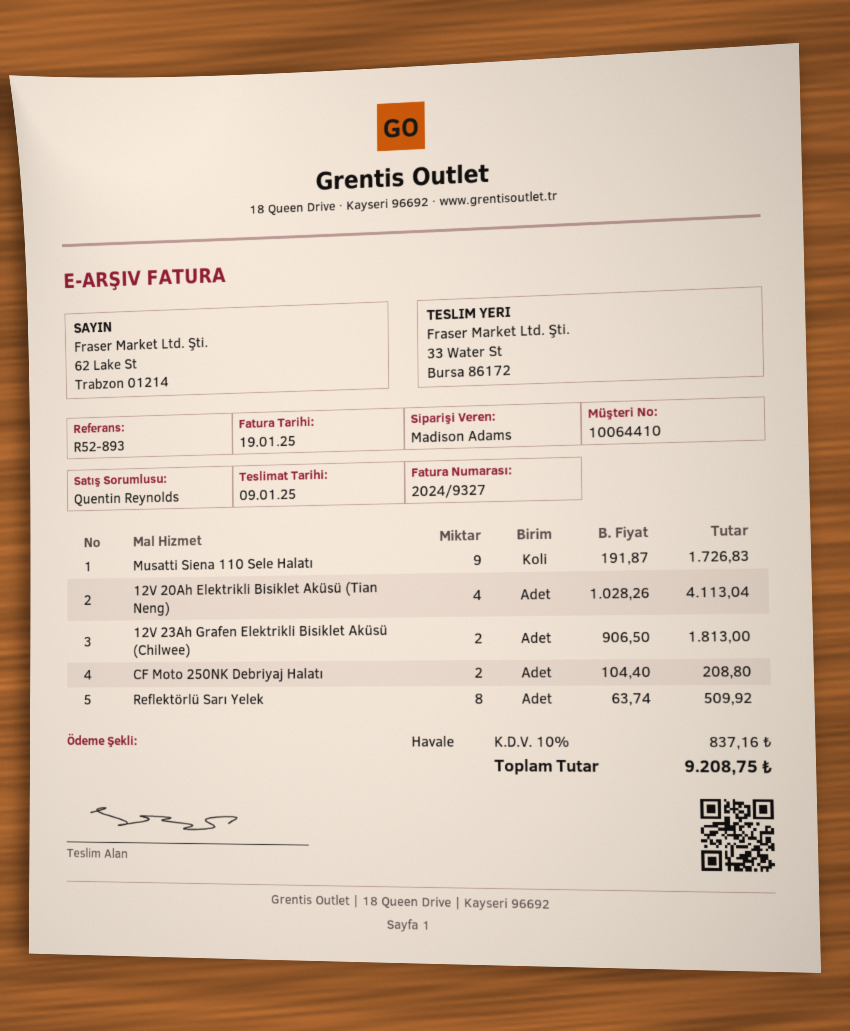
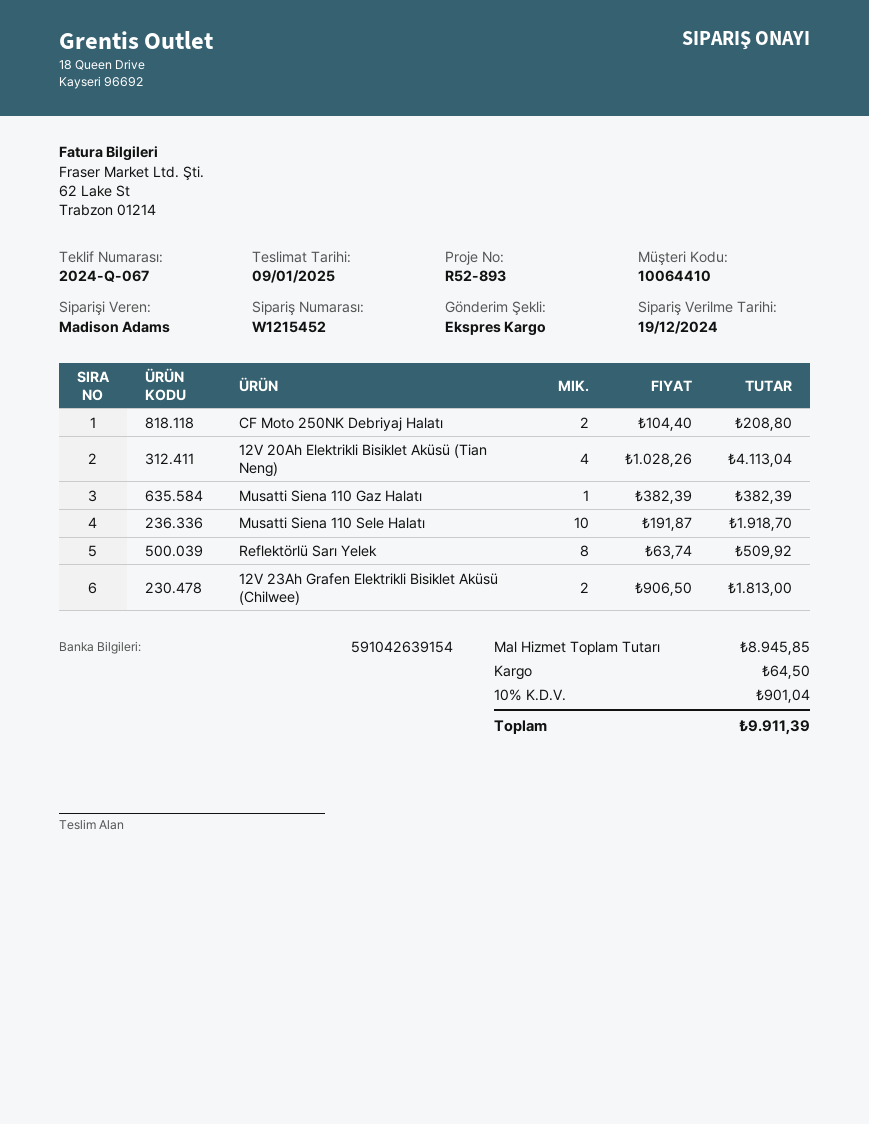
Musatti Siena 110 Sele Halatı: 9 x 191.87 = 1726.83 -> 10 x 191.87 = 1918.70
Musatti Siena 110 Gaz Halatı: none -> 1 x 382.39 = 382.39
shipping: none -> 64.50
tax: 10% = 837.16 -> 10% = 901.04
total: 9208.75 -> 9911.39

